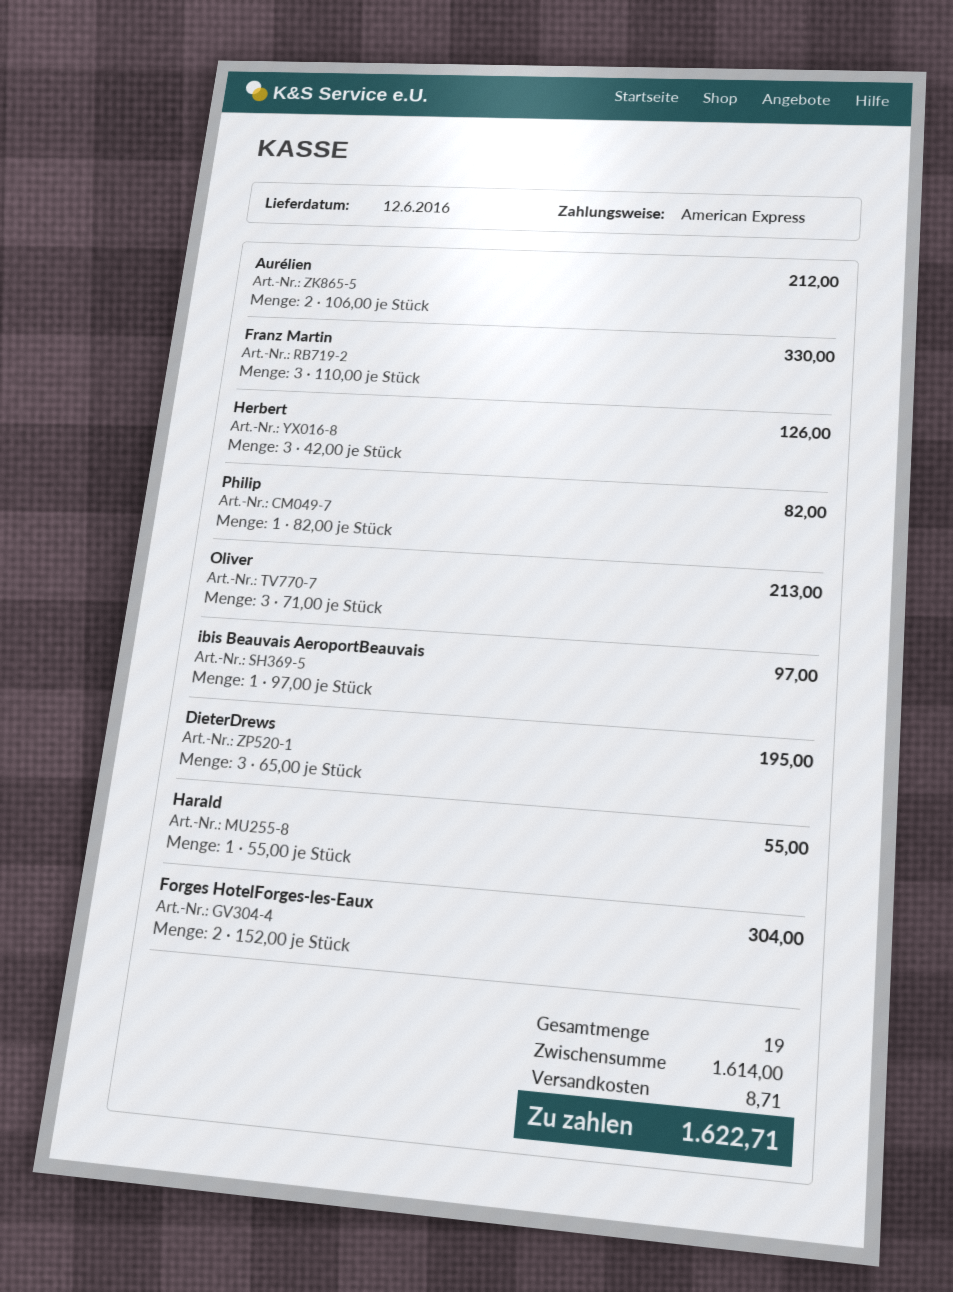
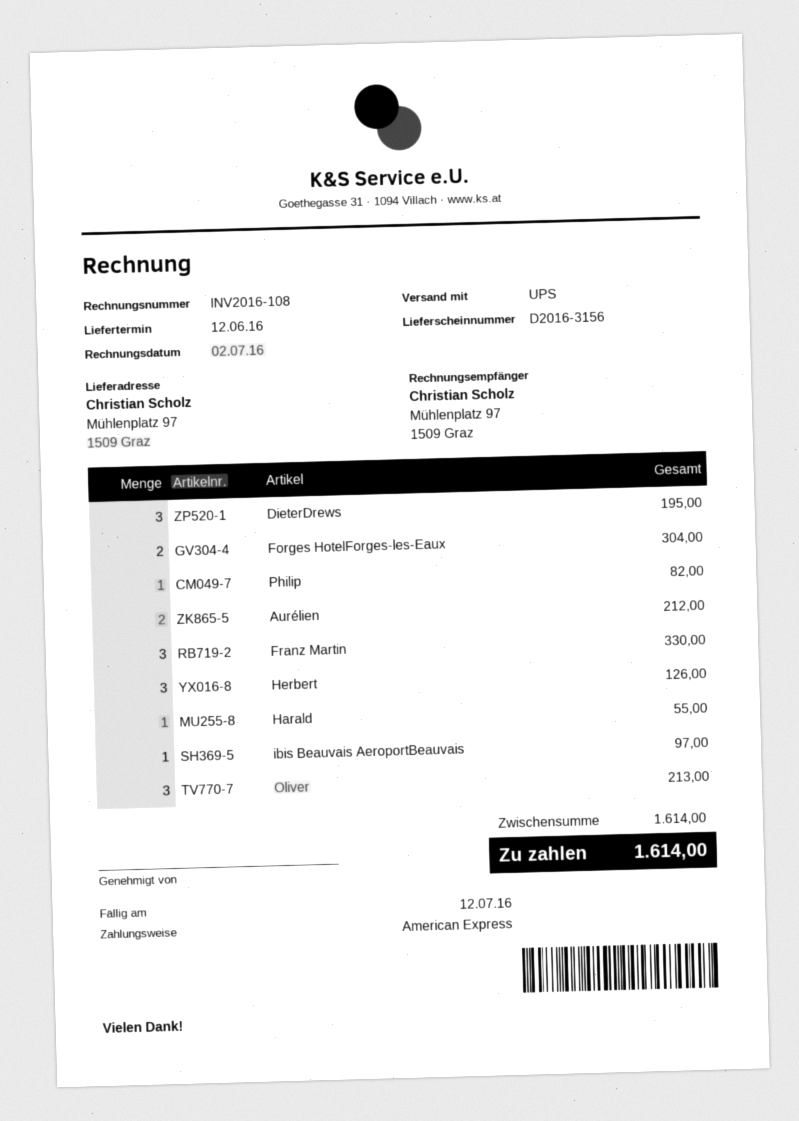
shipping: 8.71 -> none
total: 1622.71 -> 1614.00

